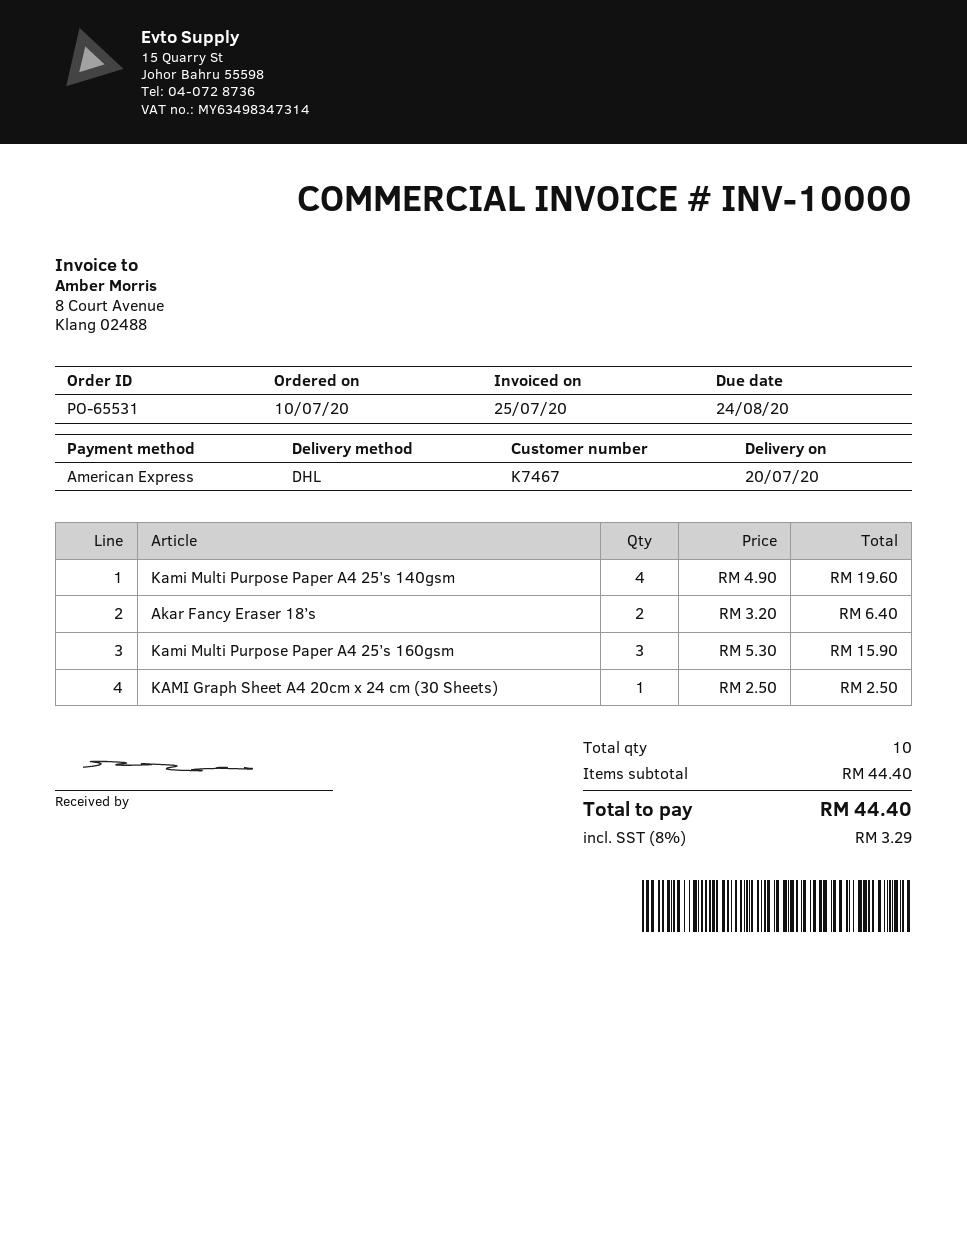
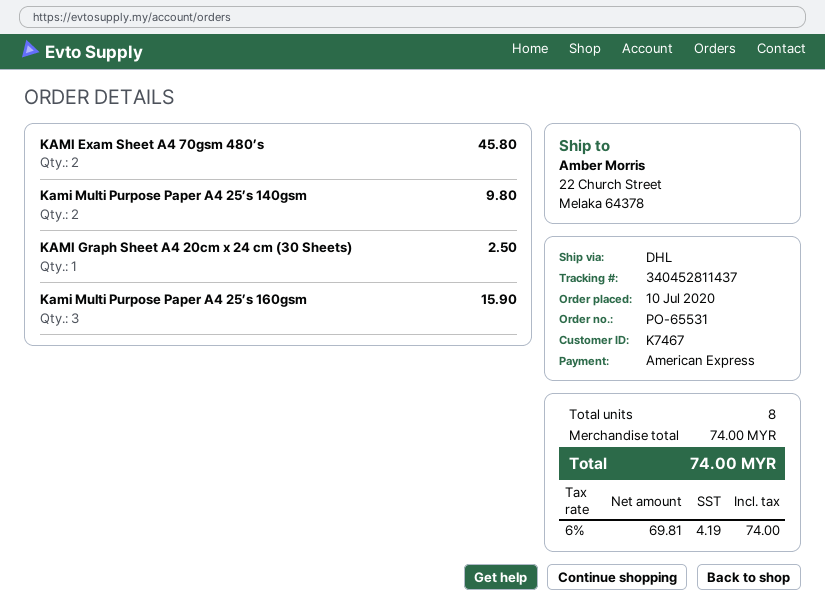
Kami Multi Purpose Paper A4 25’s 140gsm: 4 for 19.60 -> 2 for 9.80
Akar Fancy Eraser 18’s: 2 for 6.40 -> none
KAMI Exam Sheet A4 70gsm 480’s: none -> 2 for 45.80
total quantity: 10 -> 8
subtotal: 44.40 -> 74.00
tax: 8% = 3.29 -> 6% = 4.19
total: 44.40 -> 74.00

